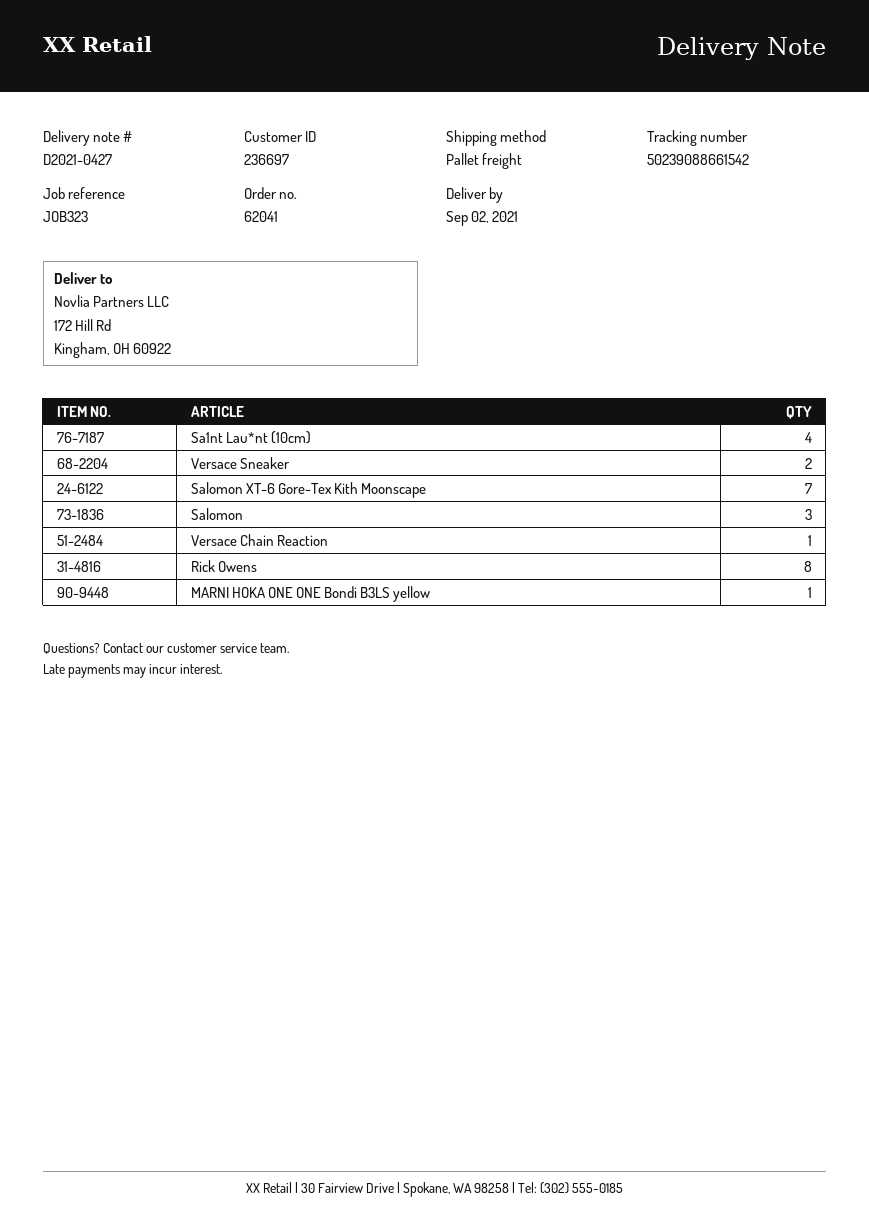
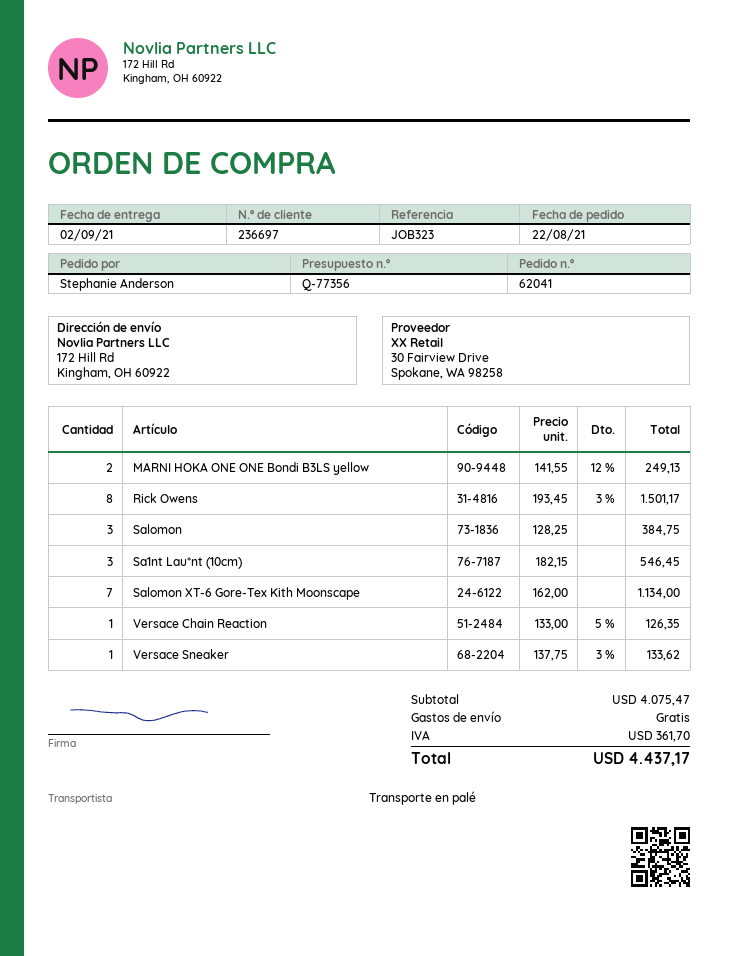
Sa1nt Lau*nt (10cm): 4 -> 3
Versace Sneaker: 2 -> 1
MARNI HOKA ONE ONE Bondi B3LS yellow: 1 -> 2

